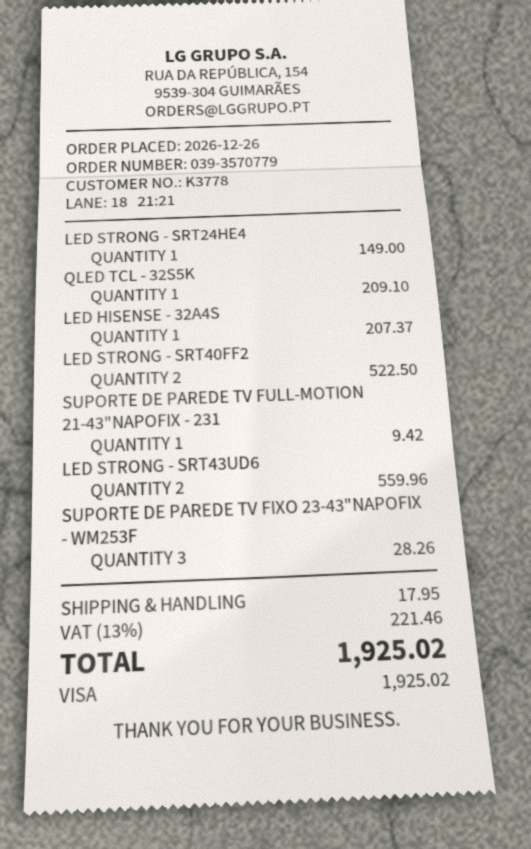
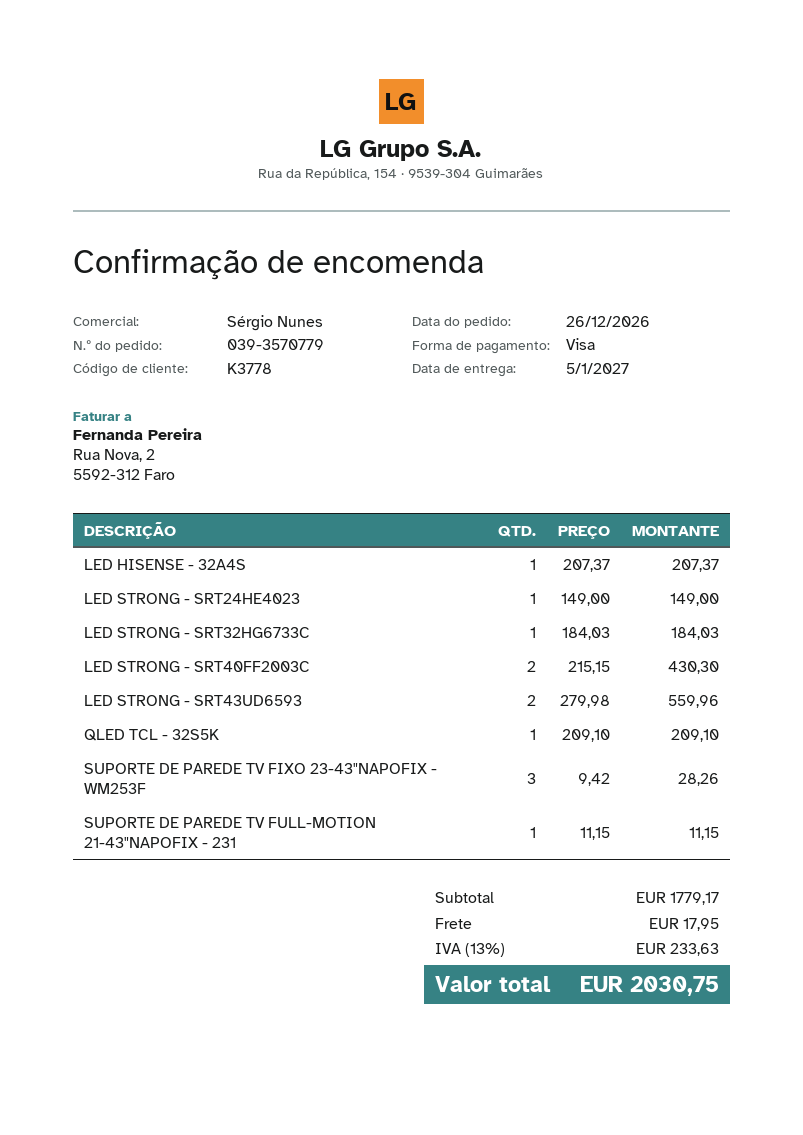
LED STRONG - SRT40FF2: 2 for 522.50 -> 2 for 430.30
SUPORTE DE PAREDE TV FULL-MOTION 21-43"NAPOFIX - 231: 1 for 9.42 -> 1 for 11.15
LED STRONG - SRT32HG6733C: none -> 1 for 184.03
tax: 13% = 221.46 -> 13% = 233.63
total: 1925.02 -> 2030.75

